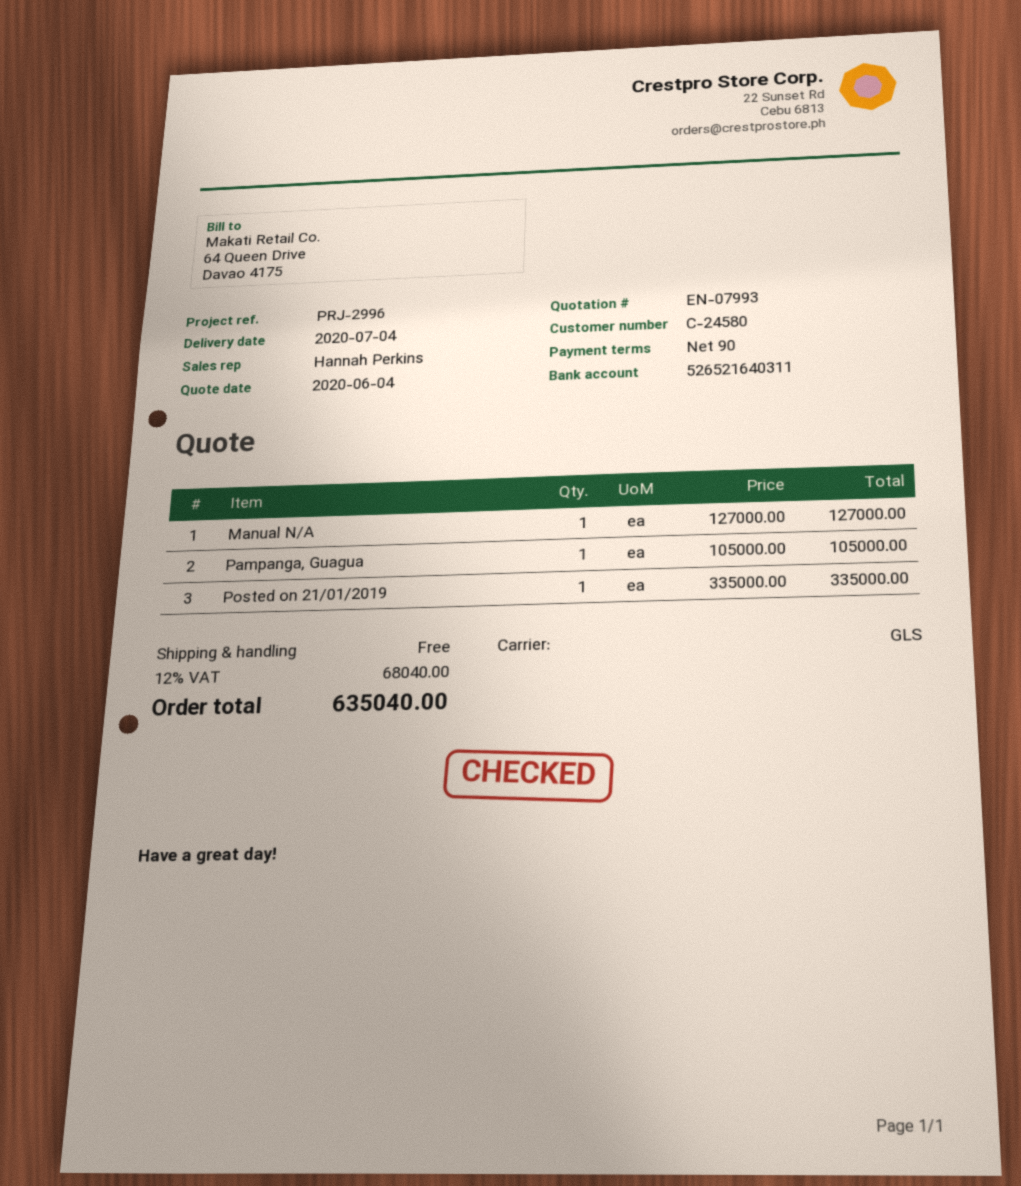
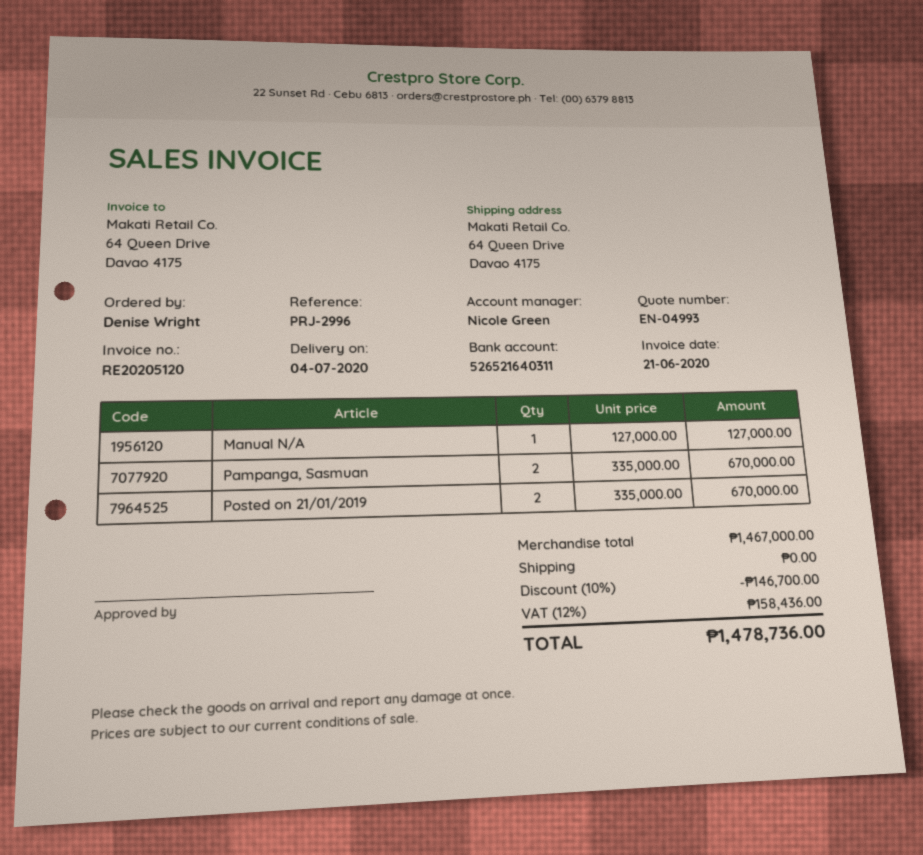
quote number: EN-07993 -> EN-04993
sales rep: Hannah Perkins -> Nicole Green
Pampanga, Guagua: 1 x 105000.00 = 105000.00 -> none
Posted on 21/01/2019: 1 x 335000.00 = 335000.00 -> 2 x 335000.00 = 670000.00
Pampanga, Sasmuan: none -> 2 x 335000.00 = 670000.00
discount: none -> 10% = 146700.00
tax: 12% = 68040.00 -> 12% = 158436.00
total: 635040.00 -> 1478736.00

